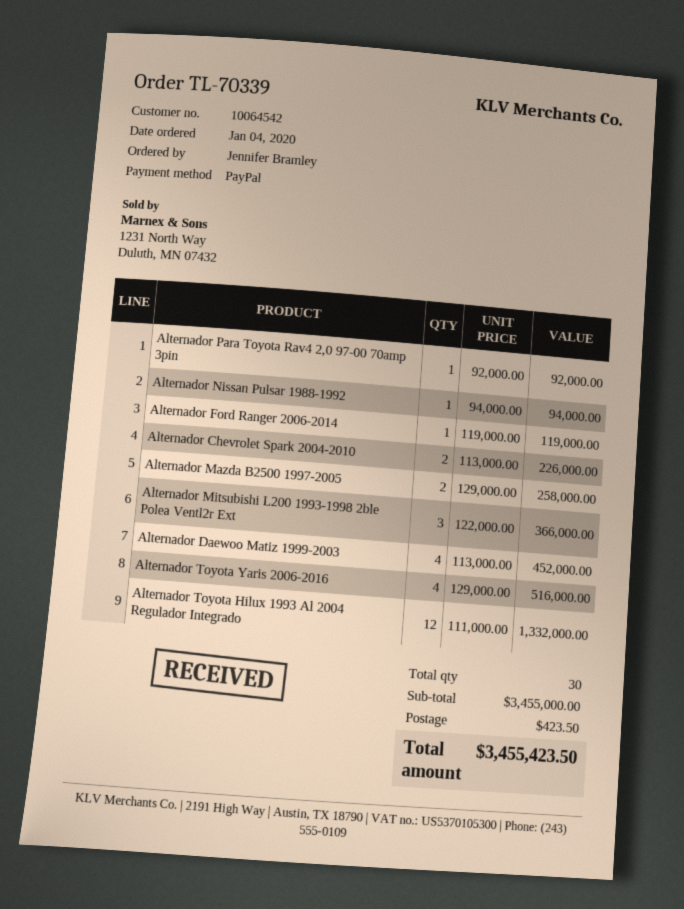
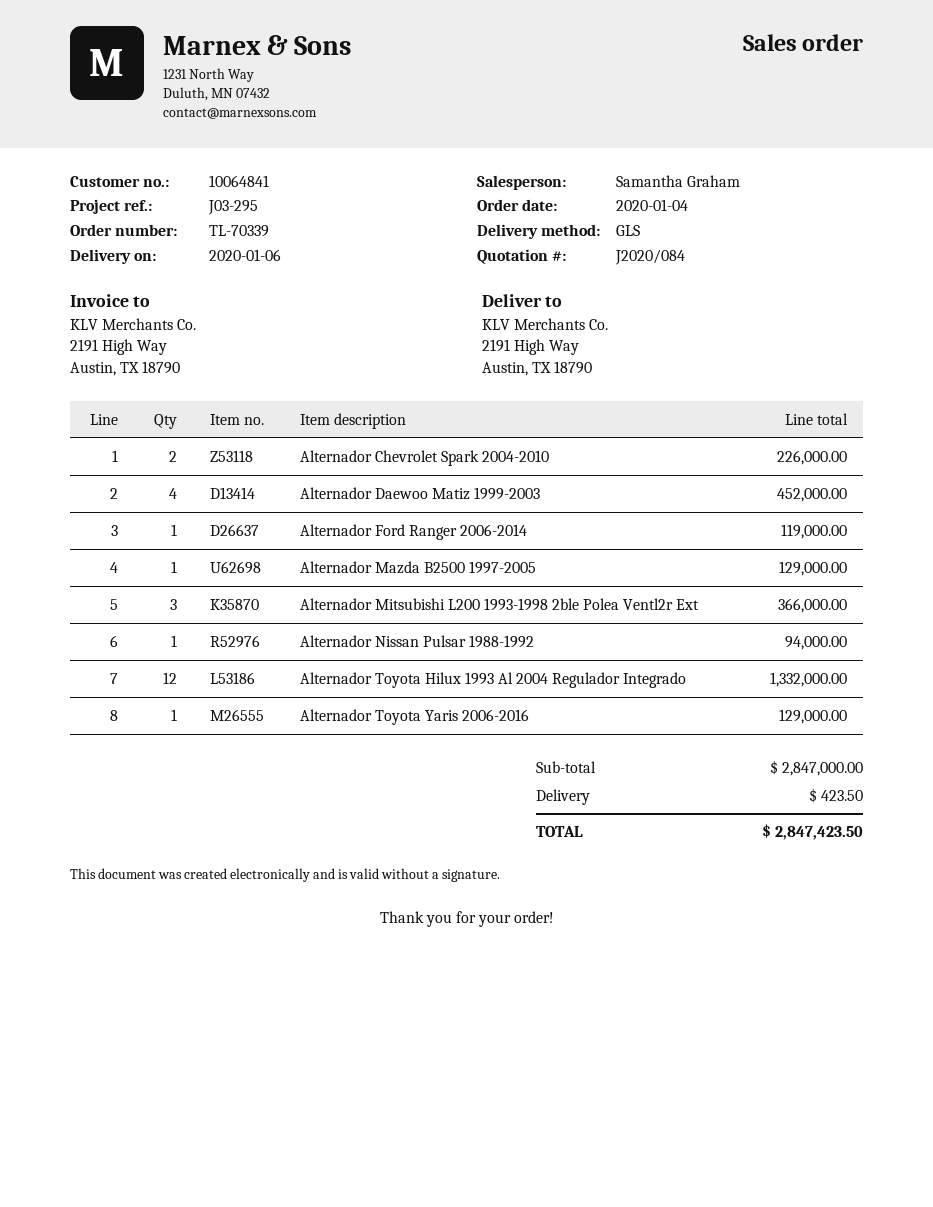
customer number: 10064542 -> 10064841
Alternador Para Toyota Rav4 2,0 97-00 70amp 3pin: 1 for 92000.00 -> none
Alternador Mazda B2500 1997-2005: 2 for 258000.00 -> 1 for 129000.00
Alternador Toyota Yaris 2006-2016: 4 for 516000.00 -> 1 for 129000.00
subtotal: 3455000.00 -> 2847000.00
total: 3455423.50 -> 2847423.50

